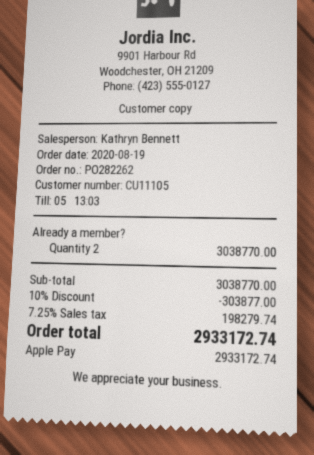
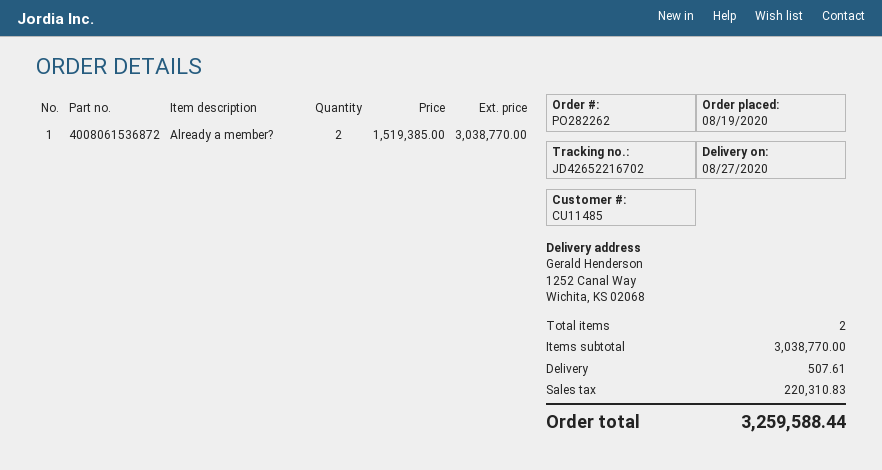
customer number: CU11105 -> CU11485
discount: 10% = 303877.00 -> none
shipping: none -> 507.61
tax: 198279.74 -> 220310.83
total: 2933172.74 -> 3259588.44

